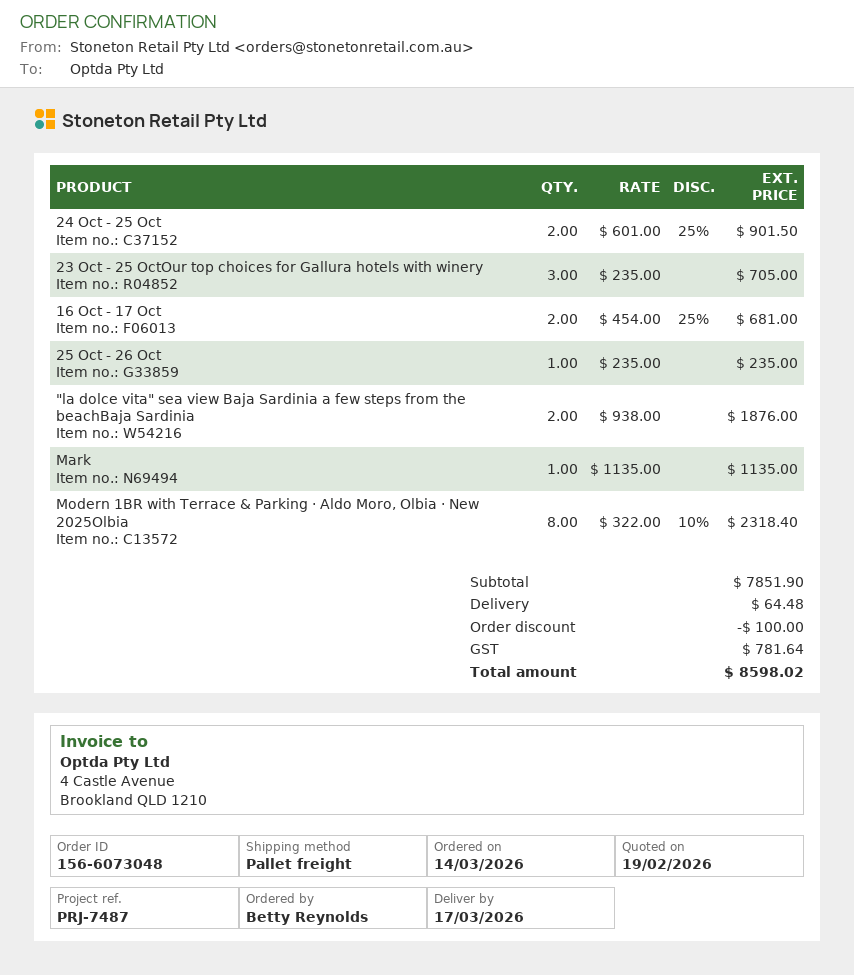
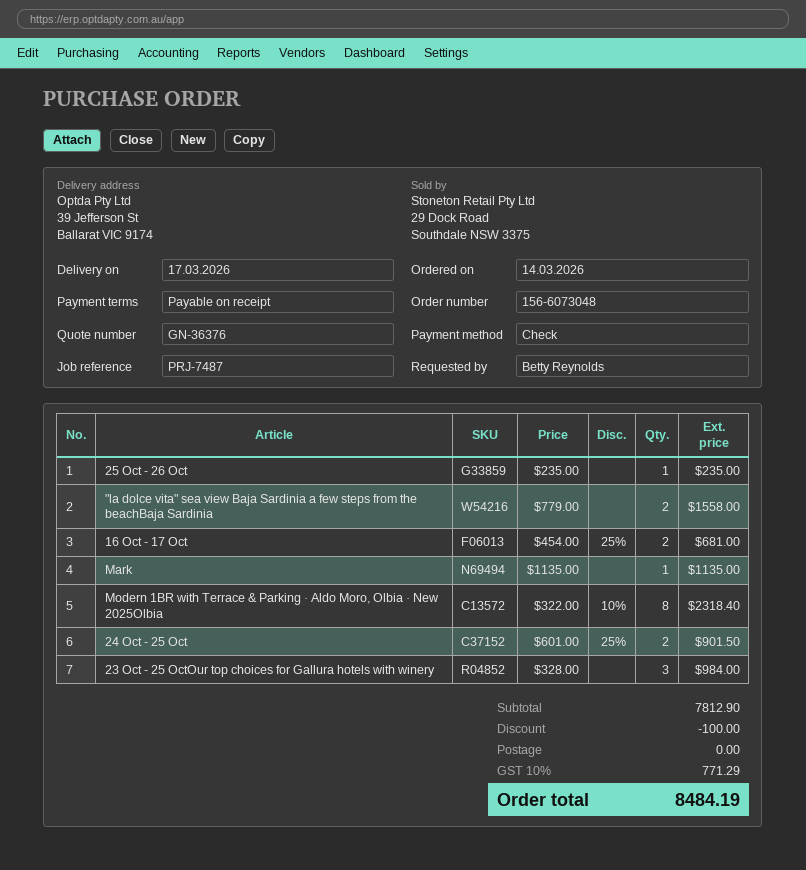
23 Oct - 25 OctOur top choices for Gallura hotels with winery: 3 x 235.00 = 705.00 -> 3 x 328.00 = 984.00
"la dolce vita" sea view Baja Sardinia a few steps from the beachBaja Sardinia: 2 x 938.00 = 1876.00 -> 2 x 779.00 = 1558.00
subtotal: 7851.90 -> 7812.90
shipping: 64.48 -> 0.00
tax: 781.64 -> 771.29
total: 8598.02 -> 8484.19

